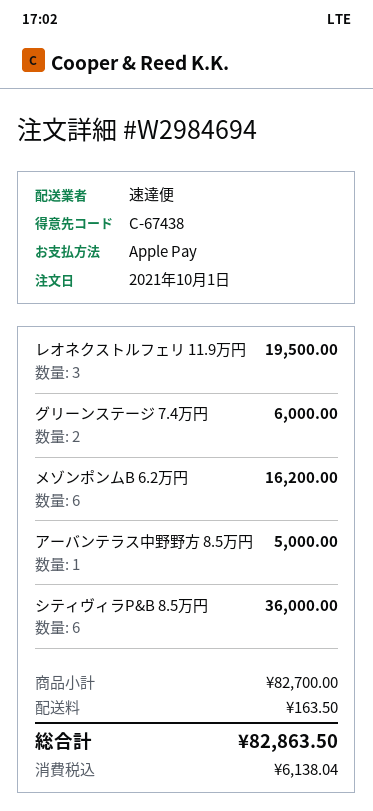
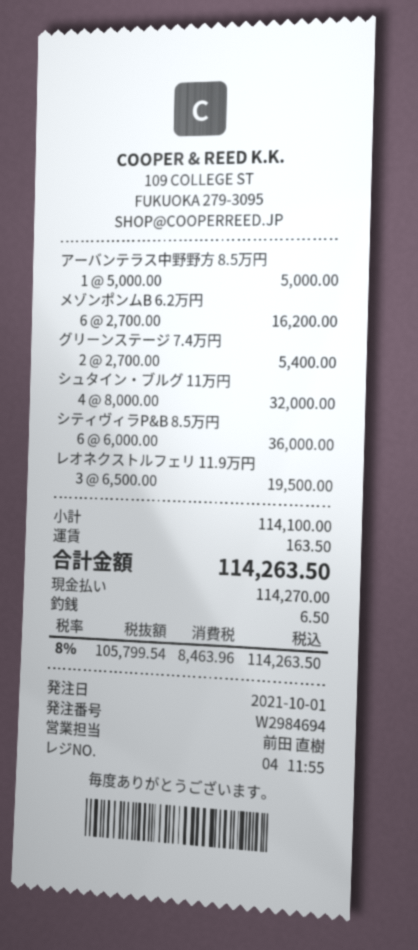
payment method: Apple Pay -> cash
グリーンステージ 7.4万円: 2 for 6000.00 -> 2 for 5400.00
シュタイン・ブルグ 11万円: none -> 4 for 32000.00
subtotal: 82700.00 -> 114100.00
tax: 6138.04 -> 8463.96
total: 82863.50 -> 114263.50

